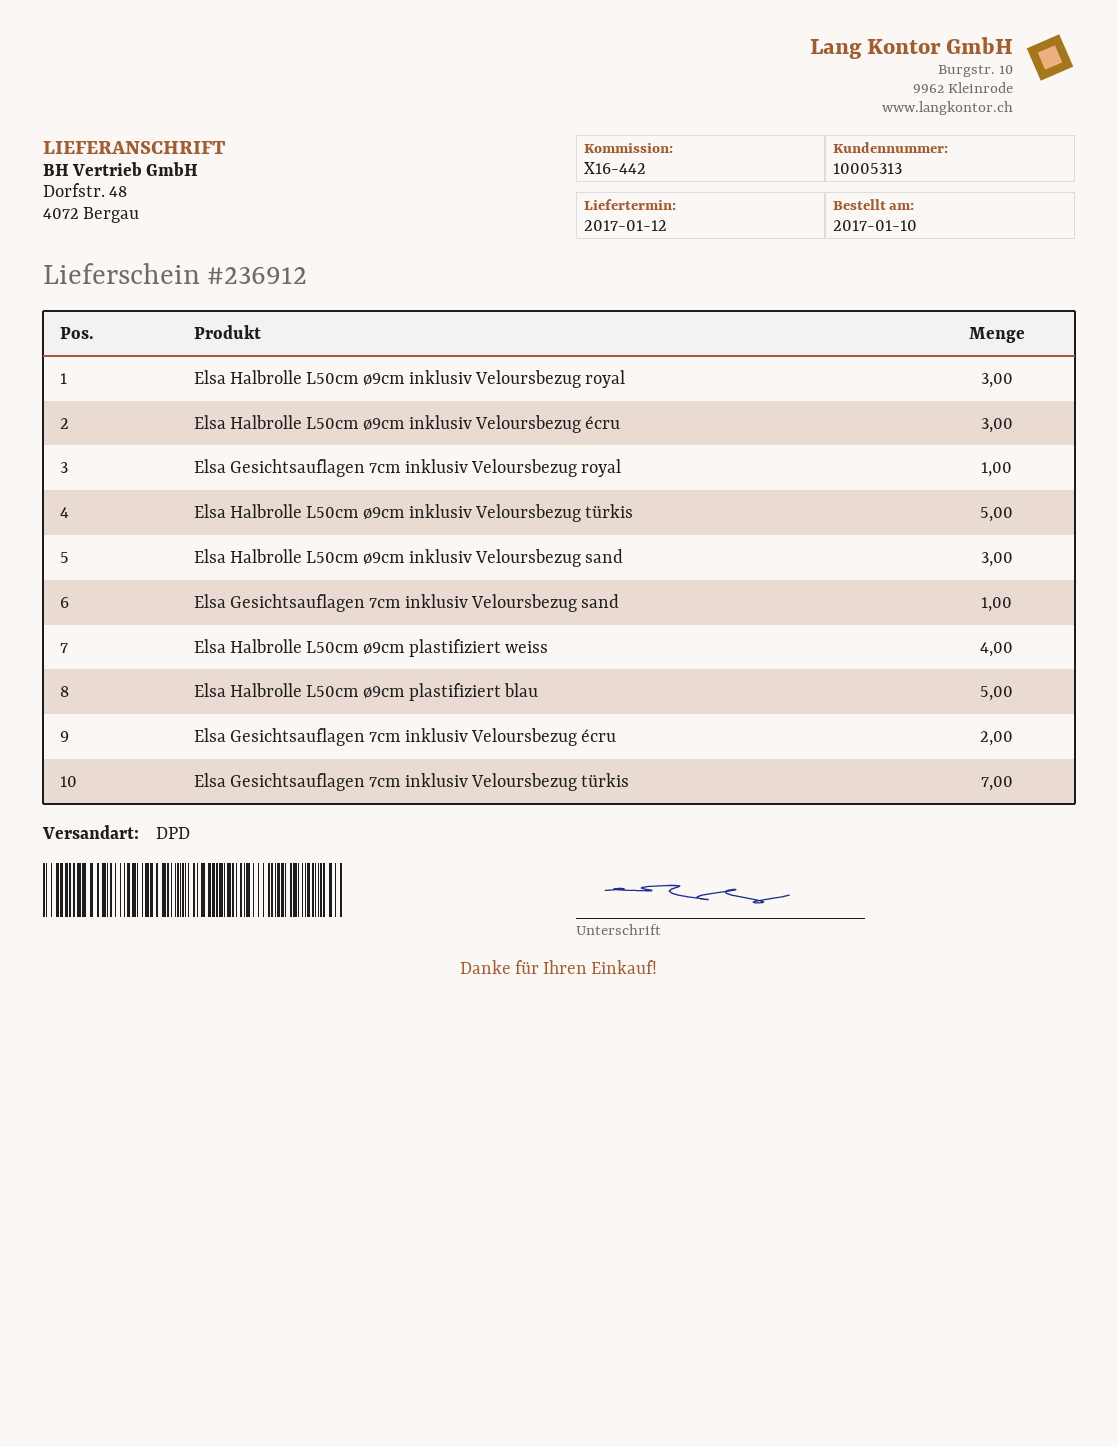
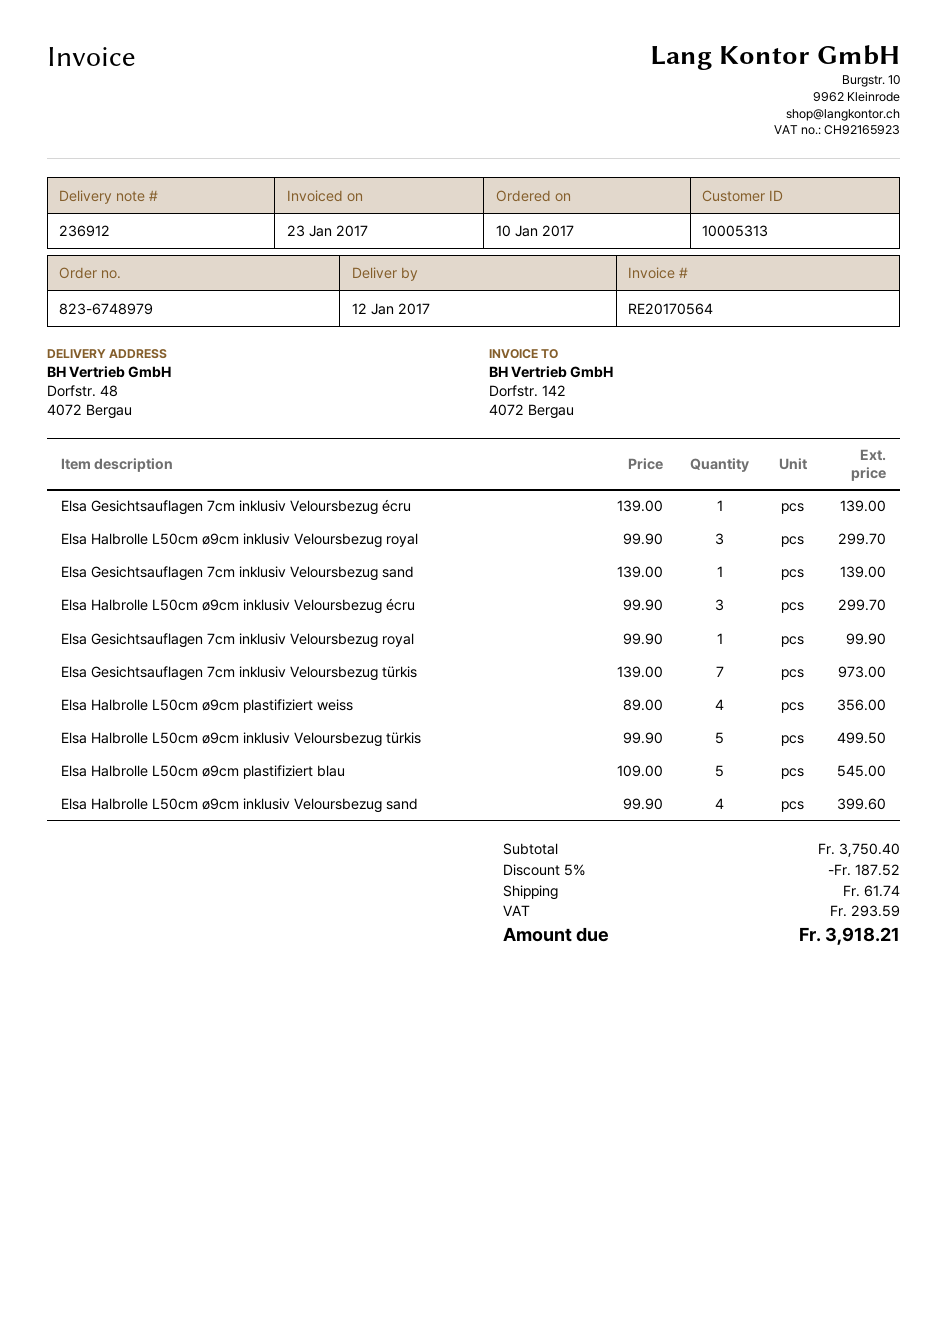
Elsa Halbrolle L50cm ø9cm inklusiv Veloursbezug sand: 3 -> 4
Elsa Gesichtsauflagen 7cm inklusiv Veloursbezug écru: 2 -> 1

